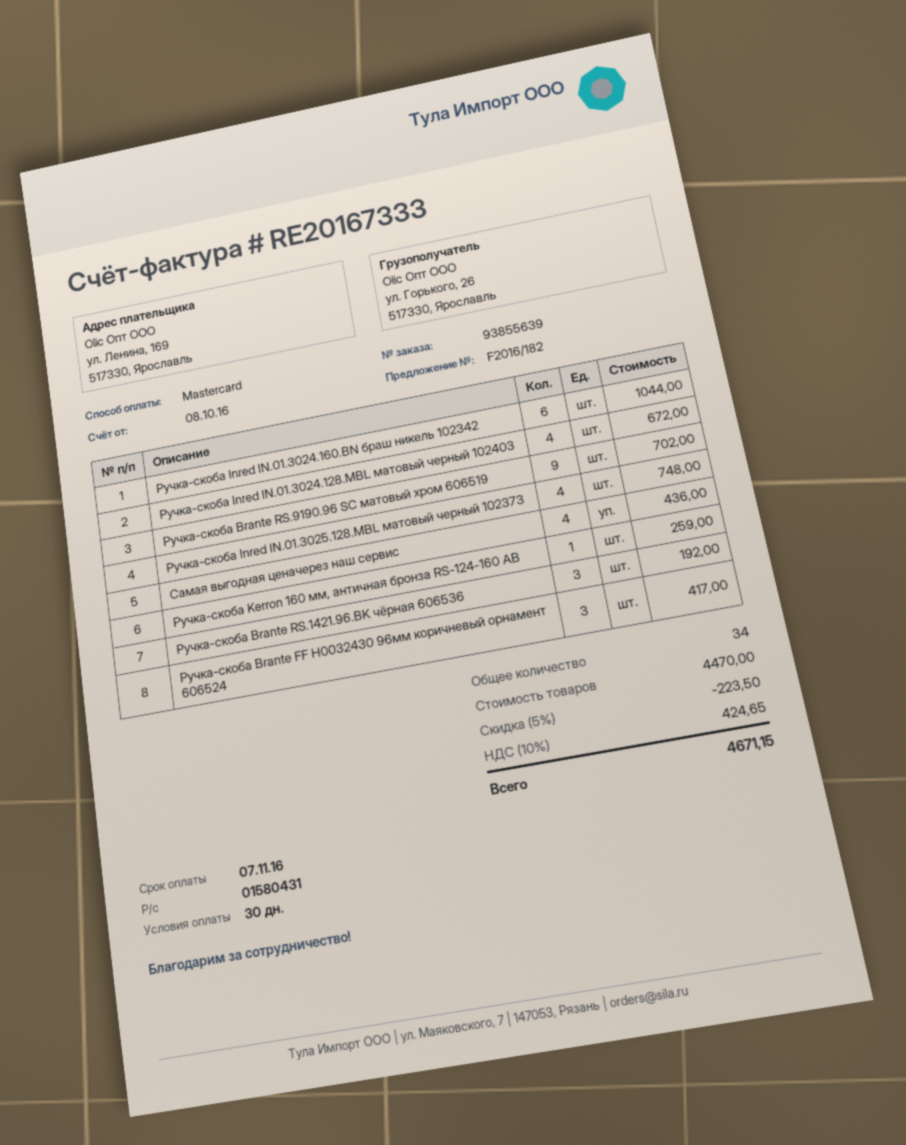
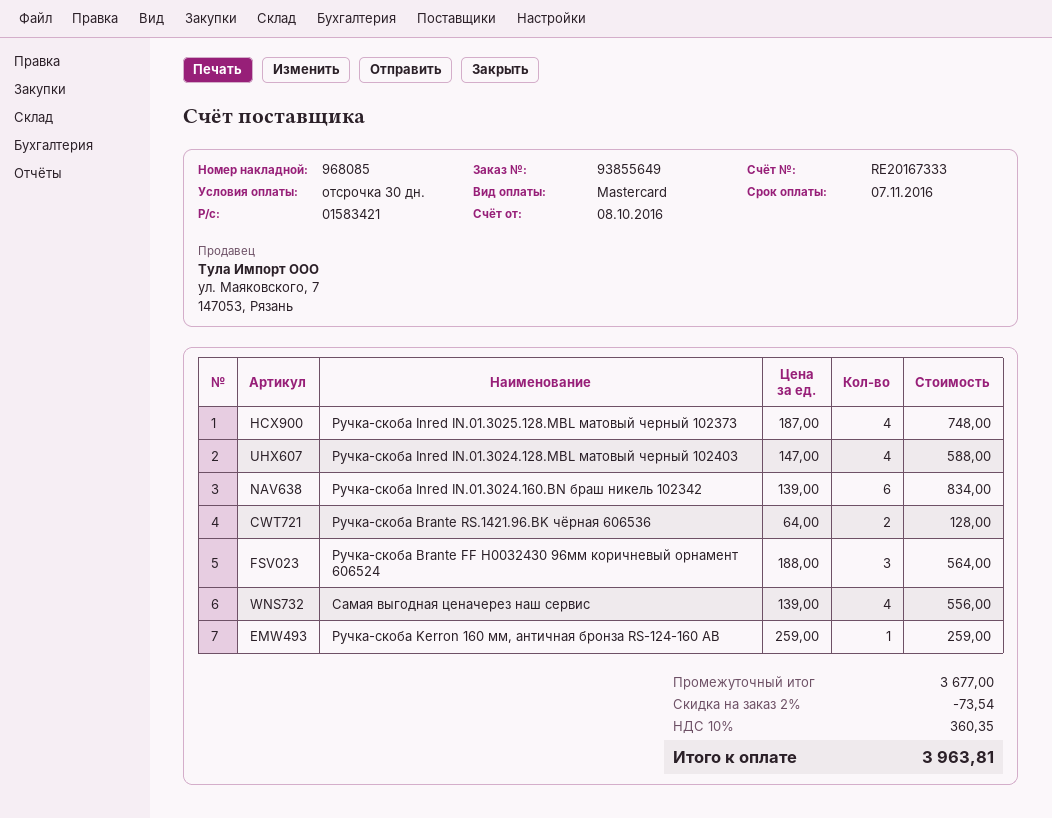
order number: 93855639 -> 93855649
bank account: 01580431 -> 01583421
Ручка-скоба Inred IN.01.3024.160.BN браш никель 102342: 6 for 1044.00 -> 6 for 834.00
Ручка-скоба Inred IN.01.3024.128.MBL матовый черный 102403: 4 for 672.00 -> 4 for 588.00
Ручка-скоба Brante RS.9190.96 SC матовый хром 606519: 9 for 702.00 -> none
Самая выгодная ценачерез наш сервис: 4 for 436.00 -> 4 for 556.00
Ручка-скоба Brante RS.1421.96.BK чёрная 606536: 3 for 192.00 -> 2 for 128.00
Ручка-скоба Brante FF Н0032430 96мм коричневый орнамент 606524: 3 for 417.00 -> 3 for 564.00
subtotal: 4470.00 -> 3677.00
discount: 5% = 223.50 -> 2% = 73.54
tax: 10% = 424.65 -> 10% = 360.35
total: 4671.15 -> 3963.81

